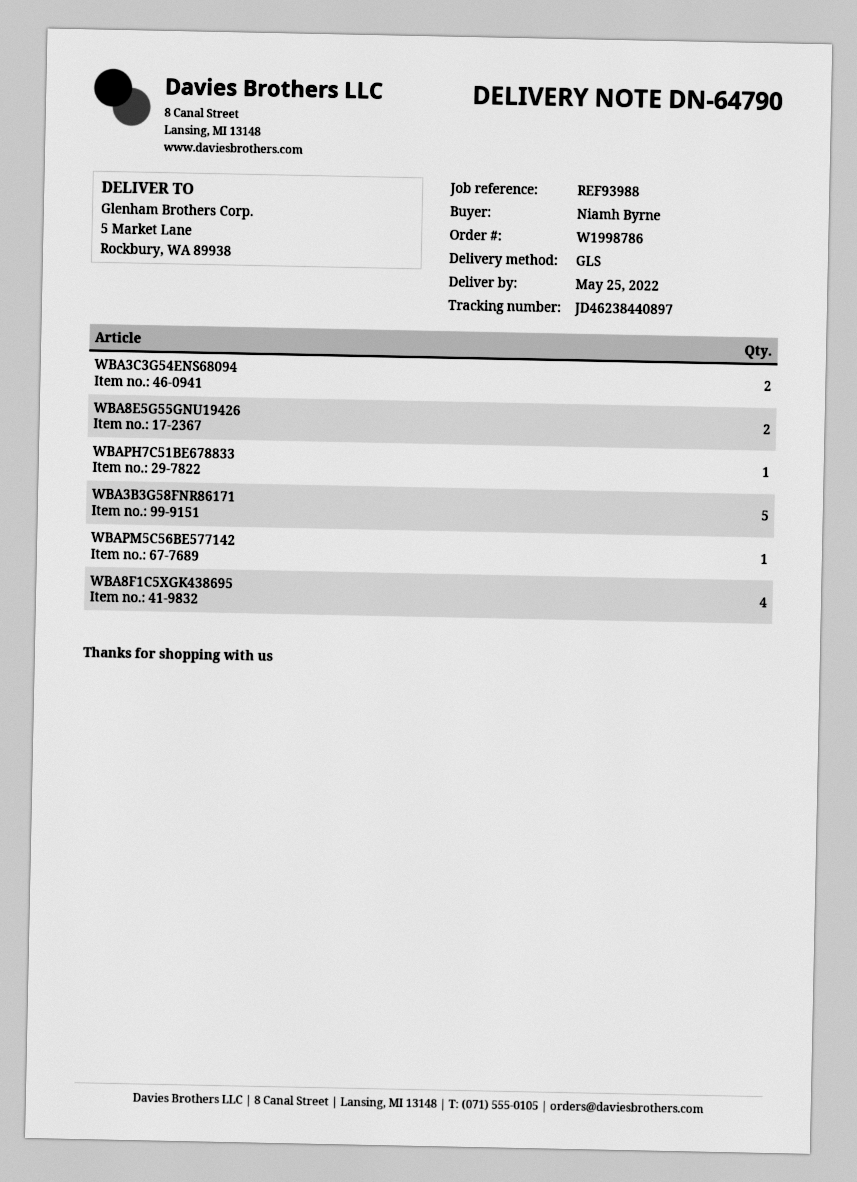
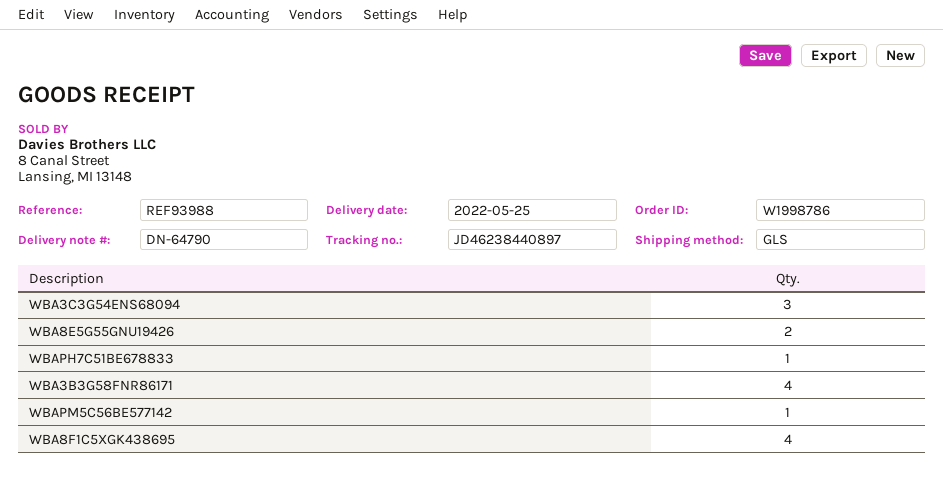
WBA3C3G54ENS68094: 2 -> 3
WBA3B3G58FNR86171: 5 -> 4

